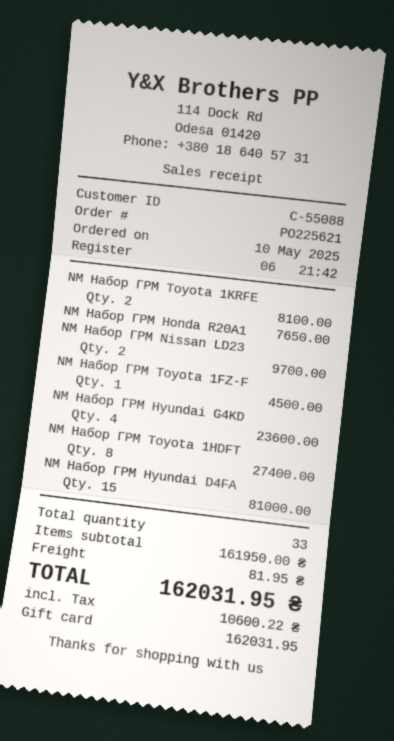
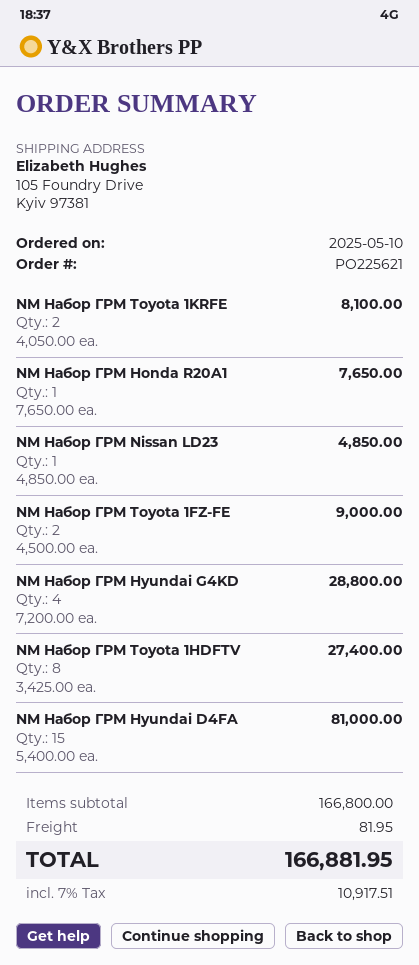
NM Набор ГРМ Nissan LD23: 2 for 9700.00 -> 1 for 4850.00
NM Набор ГРМ Toyota 1FZ-F: 1 for 4500.00 -> 2 for 9000.00
NM Набор ГРМ Hyundai G4KD: 4 for 23600.00 -> 4 for 28800.00
subtotal: 161950.00 -> 166800.00
tax: 10600.22 -> 10917.51
total: 162031.95 -> 166881.95

